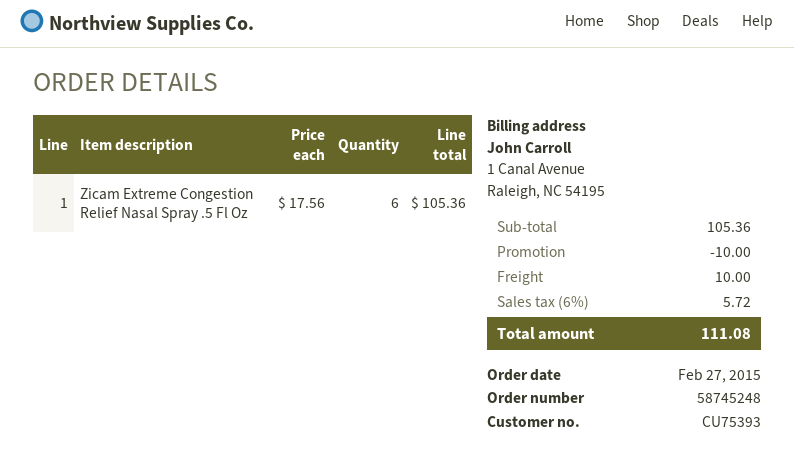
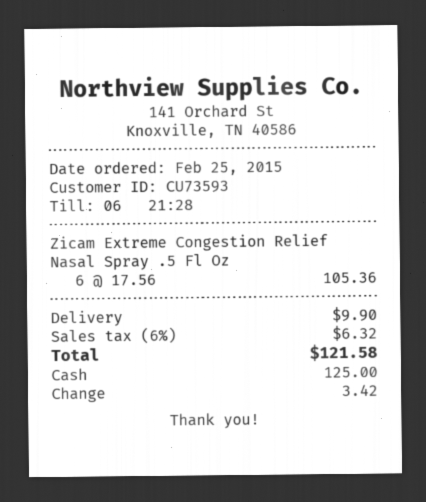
order date: 2015-02-27 -> 2015-02-25
customer number: CU75393 -> CU73593
discount: 10.00 -> none
shipping: 10.00 -> 9.90
tax: 6% = 5.72 -> 6% = 6.32
total: 111.08 -> 121.58

